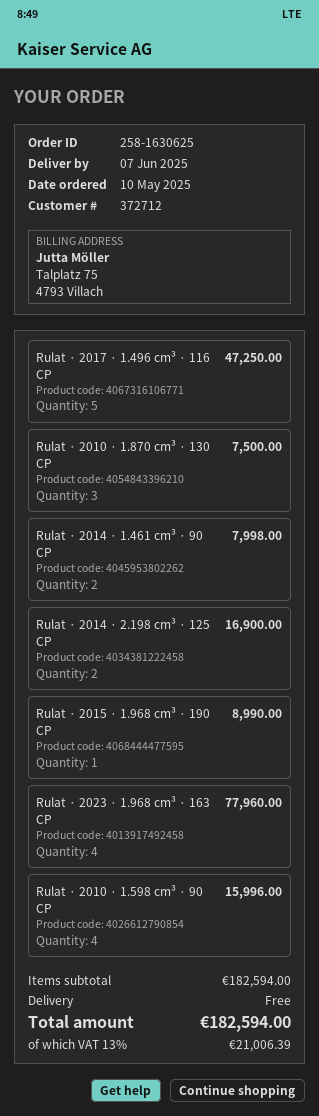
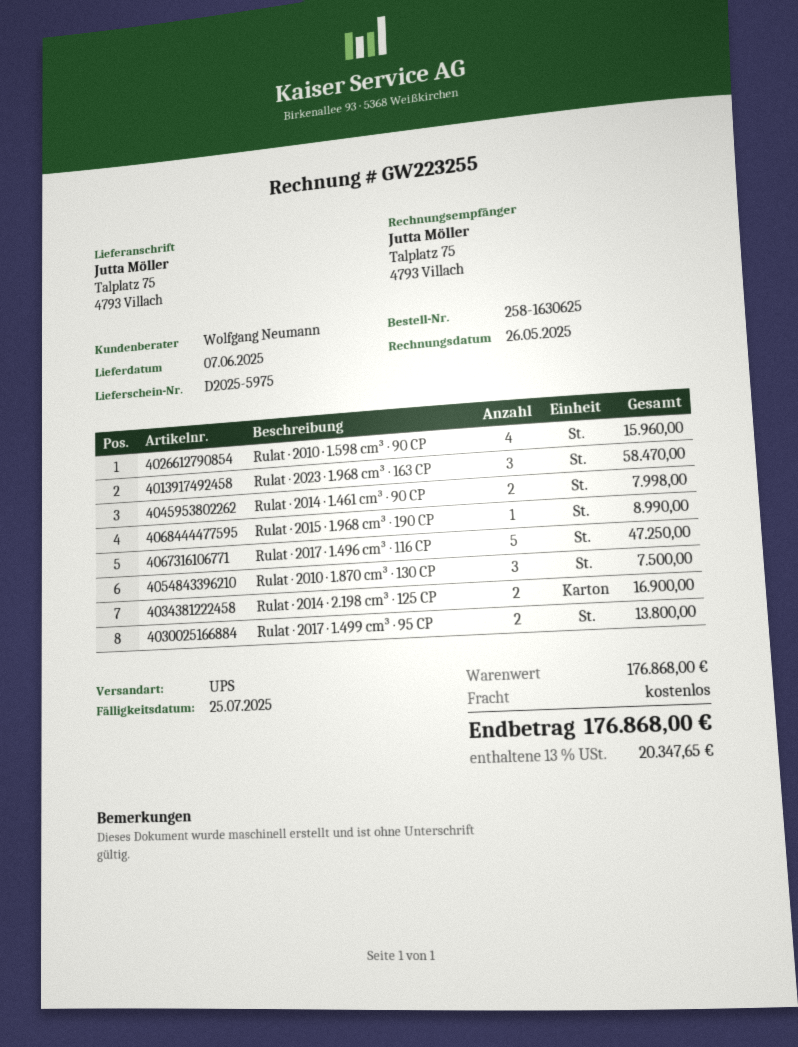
Rulat · 2023 · 1.968 cm³ · 163 CP: 4 for 77960.00 -> 3 for 58470.00
Rulat · 2010 · 1.598 cm³ · 90 CP: 4 for 15996.00 -> 4 for 15960.00
Rulat · 2017 · 1.499 cm³ · 95 CP: none -> 2 for 13800.00
subtotal: 182594.00 -> 176868.00
tax: 13% = 21006.39 -> 13% = 20347.65
total: 182594.00 -> 176868.00

